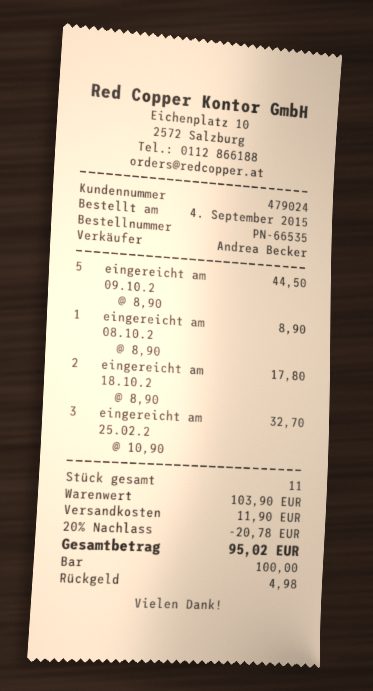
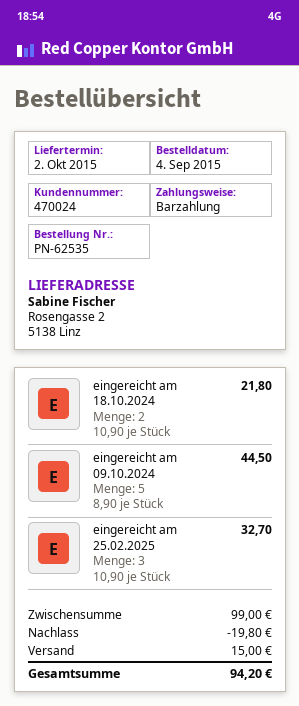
order number: PN-66535 -> PN-62535
customer number: 479024 -> 470024
eingereicht am 08.10.2: 1 x 8.90 = 8.90 -> none
eingereicht am 18.10.2: 2 x 8.90 = 17.80 -> 2 x 10.90 = 21.80
subtotal: 103.90 -> 99.00
discount: 20.78 -> 19.80
shipping: 11.90 -> 15.00
total: 95.02 -> 94.20

